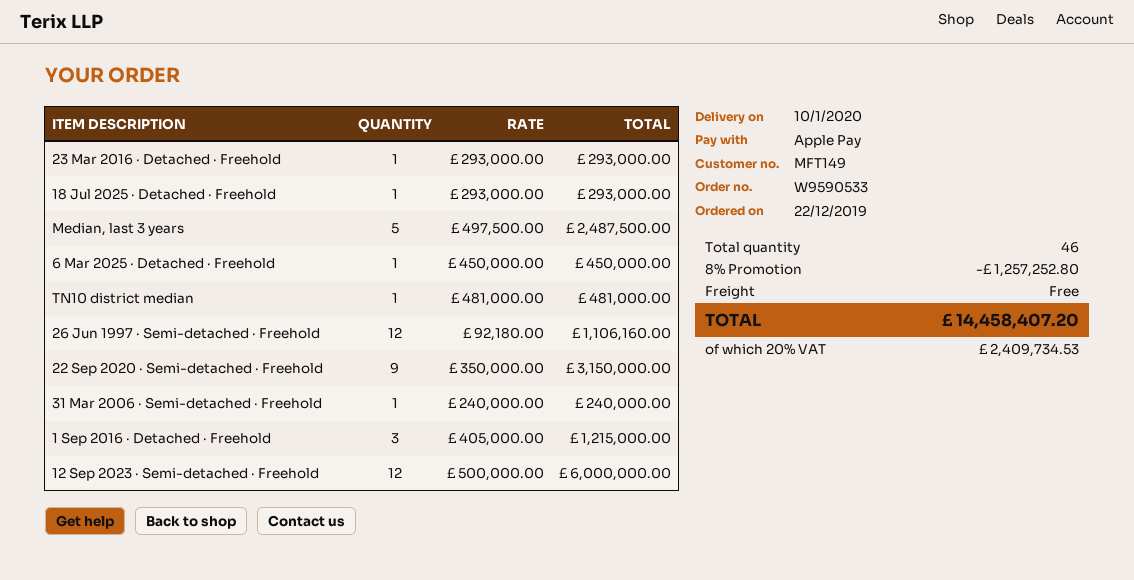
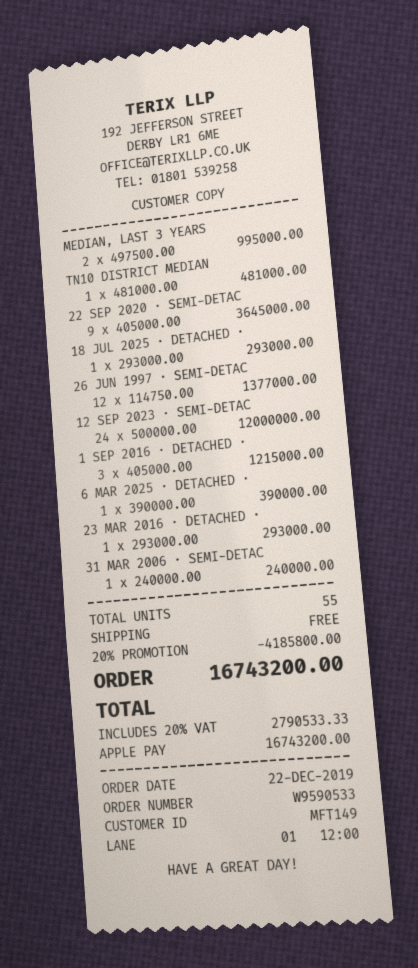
Median, last 3 years: 5 x 497500.00 = 2487500.00 -> 2 x 497500.00 = 995000.00
6 Mar 2025 · Detached · Freehold: 1 x 450000.00 = 450000.00 -> 1 x 390000.00 = 390000.00
26 Jun 1997 · Semi-detached · Freehold: 12 x 92180.00 = 1106160.00 -> 12 x 114750.00 = 1377000.00
22 Sep 2020 · Semi-detached · Freehold: 9 x 350000.00 = 3150000.00 -> 9 x 405000.00 = 3645000.00
12 Sep 2023 · Semi-detached · Freehold: 12 x 500000.00 = 6000000.00 -> 24 x 500000.00 = 12000000.00
total quantity: 46 -> 55
discount: 8% = 1257252.80 -> 20% = 4185800.00
tax: 20% = 2409734.53 -> 20% = 2790533.33
total: 14458407.20 -> 16743200.00

